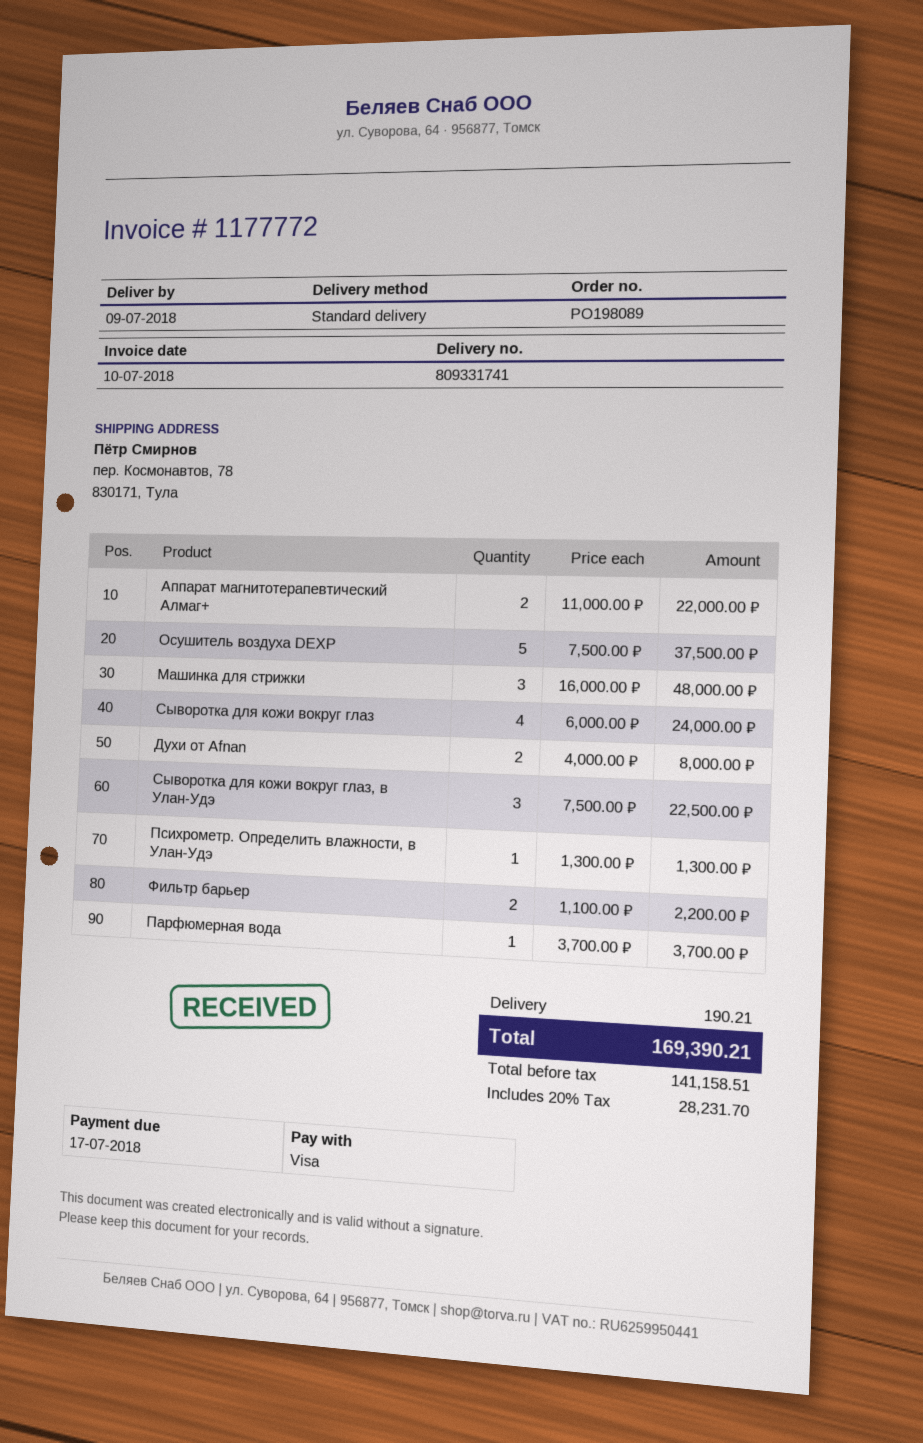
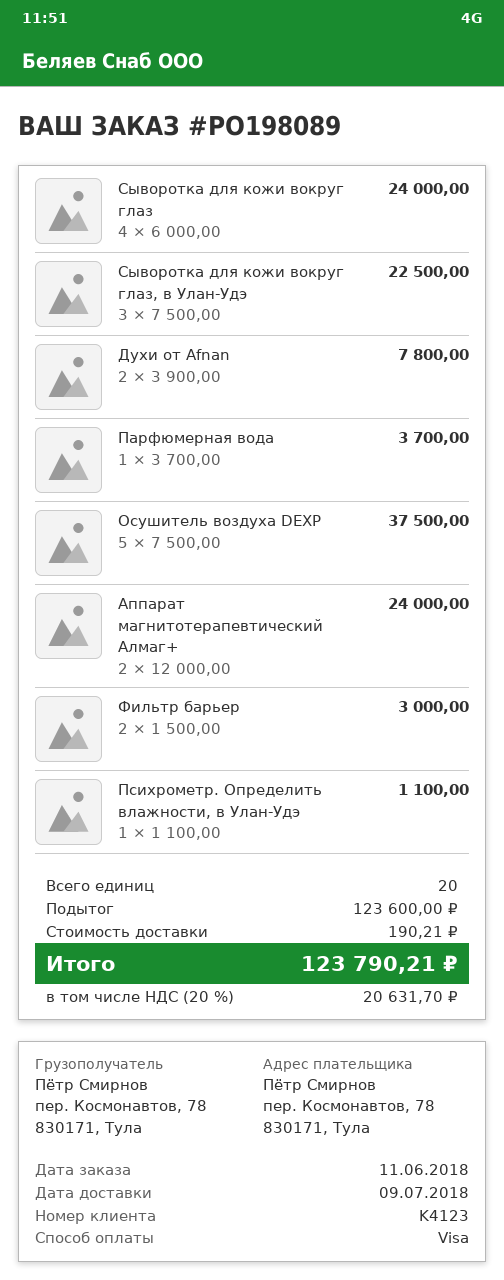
Аппарат магнитотерапевтический Алмаг+: 2 x 11000.00 = 22000.00 -> 2 x 12000.00 = 24000.00
Машинка для стрижки: 3 x 16000.00 = 48000.00 -> none
Духи от Afnan: 2 x 4000.00 = 8000.00 -> 2 x 3900.00 = 7800.00
Психрометр. Определить влажности, в Улан-Удэ: 1 x 1300.00 = 1300.00 -> 1 x 1100.00 = 1100.00
Фильтр барьер: 2 x 1100.00 = 2200.00 -> 2 x 1500.00 = 3000.00
tax: 20% = 28231.70 -> 20% = 20631.70
total: 169390.21 -> 123790.21

